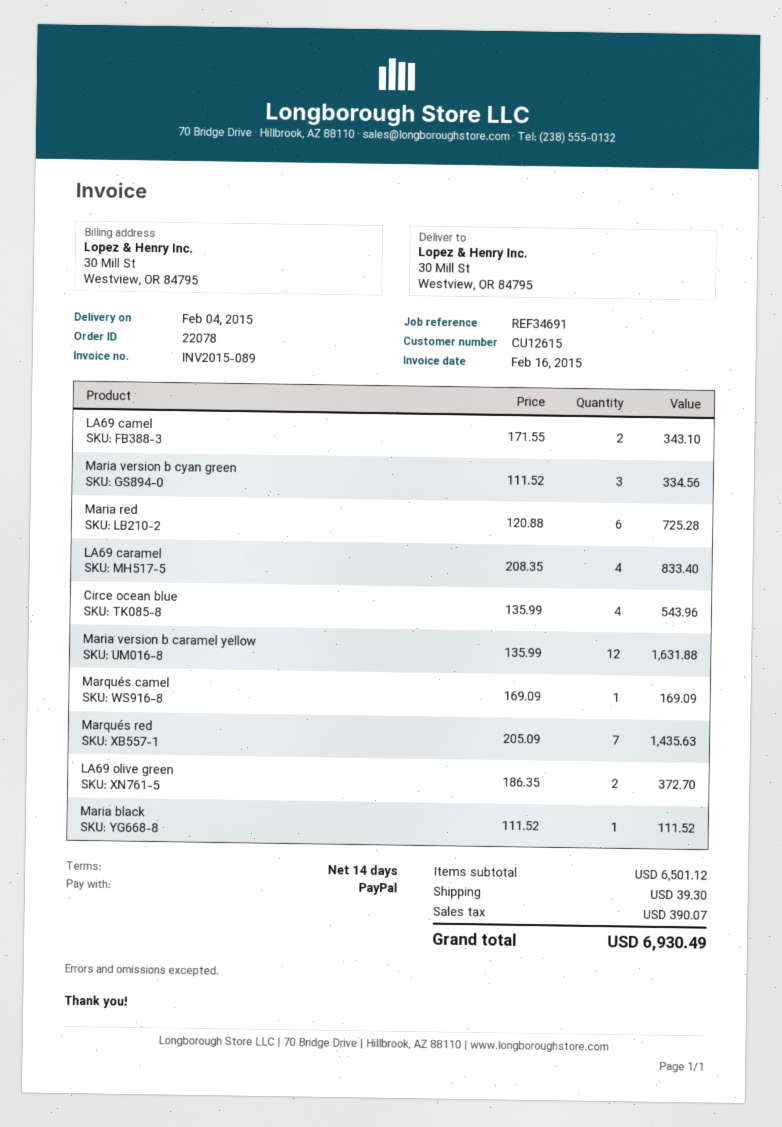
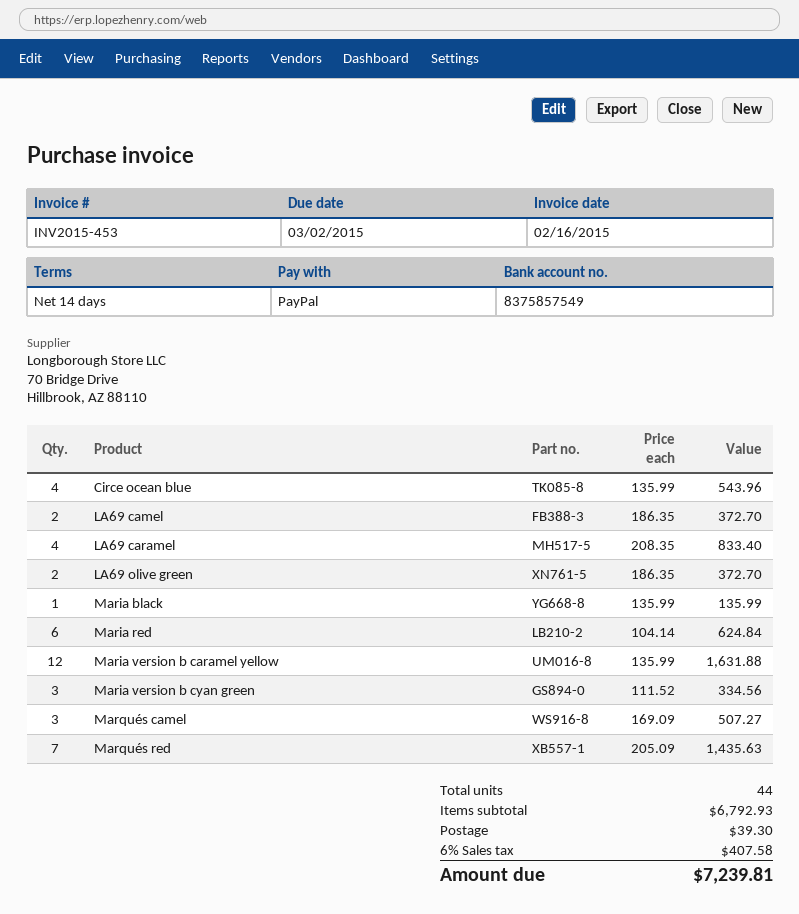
invoice number: INV2015-089 -> INV2015-453
LA69 camel: 2 x 171.55 = 343.10 -> 2 x 186.35 = 372.70
Maria red: 6 x 120.88 = 725.28 -> 6 x 104.14 = 624.84
Marqués camel: 1 x 169.09 = 169.09 -> 3 x 169.09 = 507.27
Maria black: 1 x 111.52 = 111.52 -> 1 x 135.99 = 135.99
subtotal: 6501.12 -> 6792.93
tax: 390.07 -> 407.58
total: 6930.49 -> 7239.81

